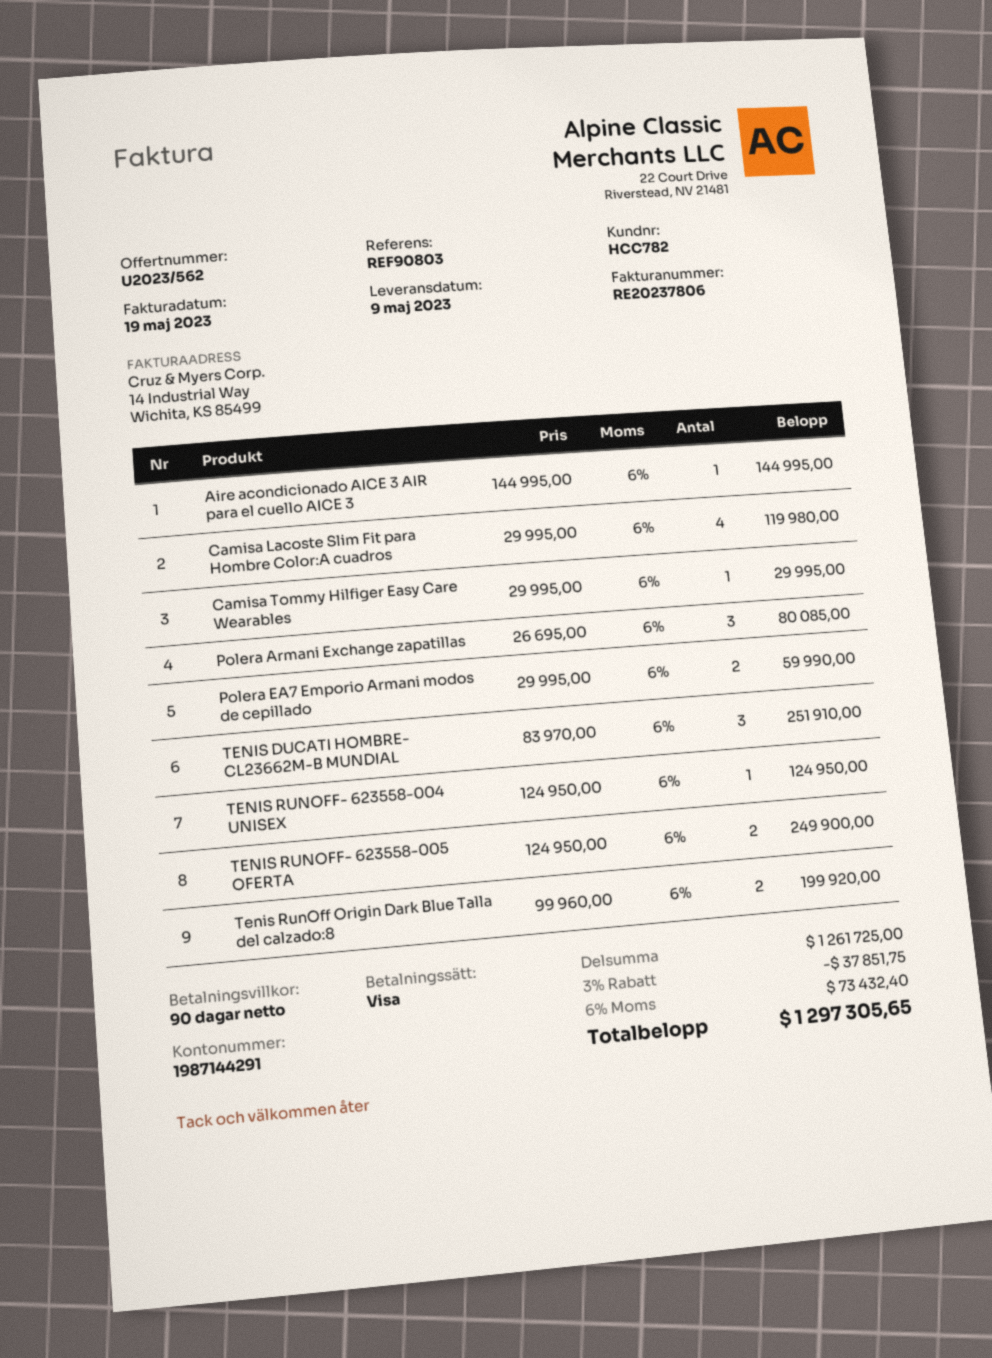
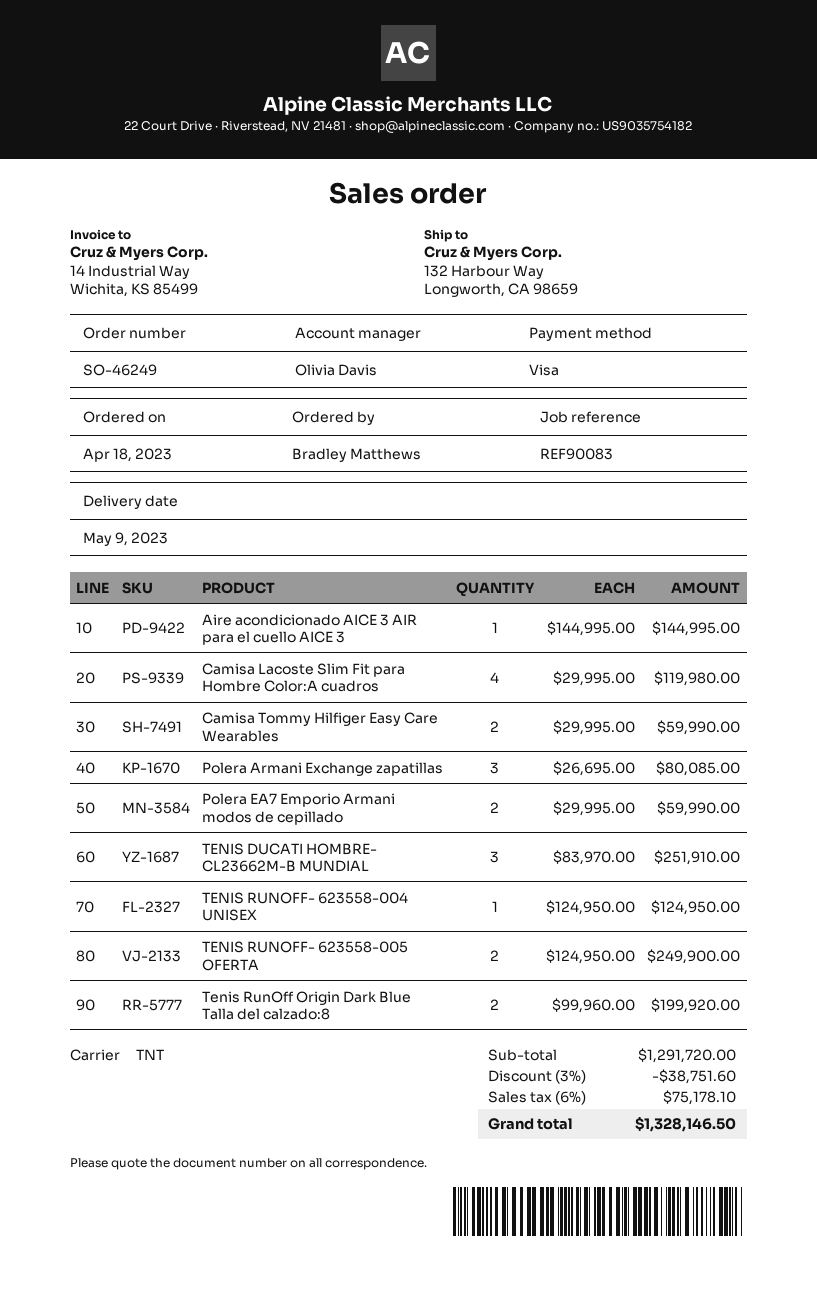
reference: REF90803 -> REF90083
Camisa Tommy Hilfiger Easy Care Wearables: 1 x 29995.00 = 29995.00 -> 2 x 29995.00 = 59990.00
subtotal: 1261725.00 -> 1291720.00
discount: 3% = 37851.75 -> 3% = 38751.60
tax: 6% = 73432.40 -> 6% = 75178.10
total: 1297305.65 -> 1328146.50

